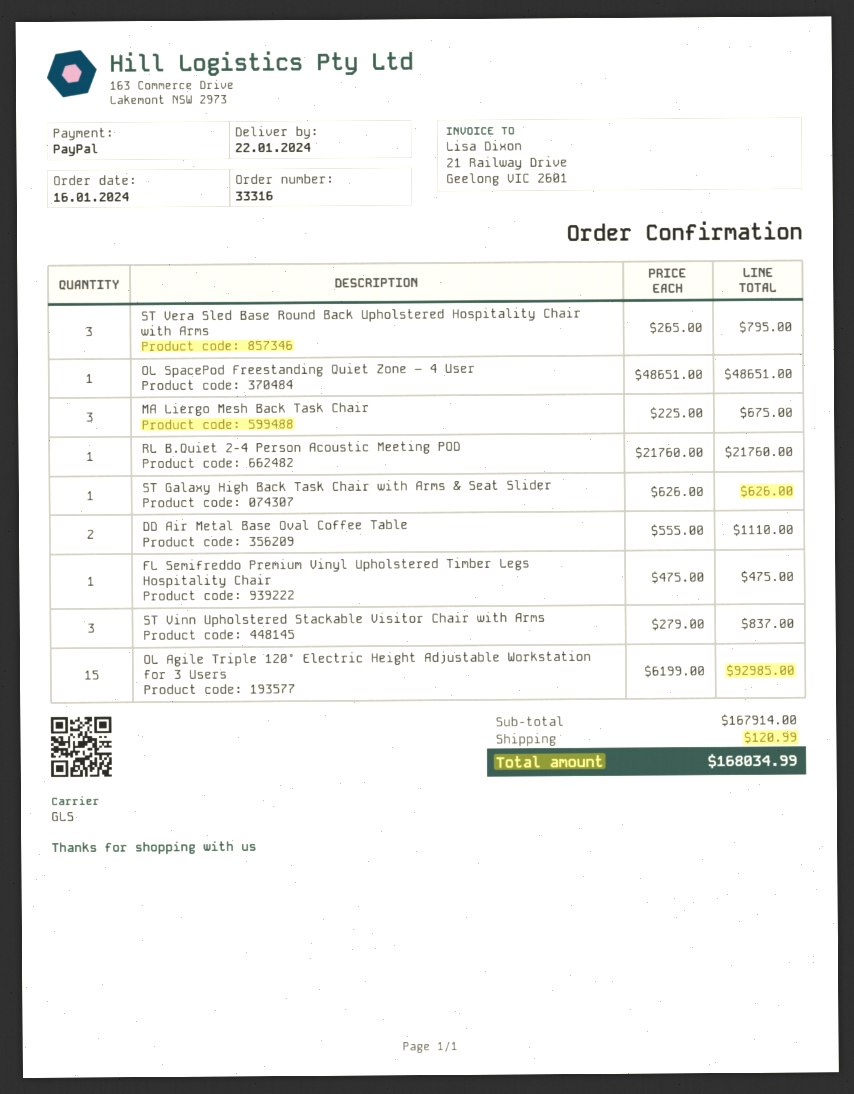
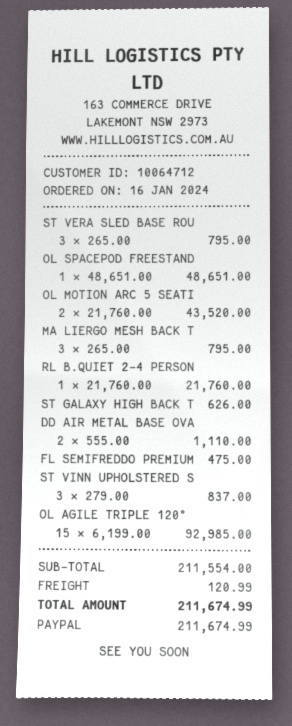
MA Liergo Mesh Back Task Chair: 3 x 225.00 = 675.00 -> 3 x 265.00 = 795.00
OL MOTION ARC 5 SEATI: none -> 2 x 21760.00 = 43520.00
subtotal: 167914.00 -> 211554.00
total: 168034.99 -> 211674.99

